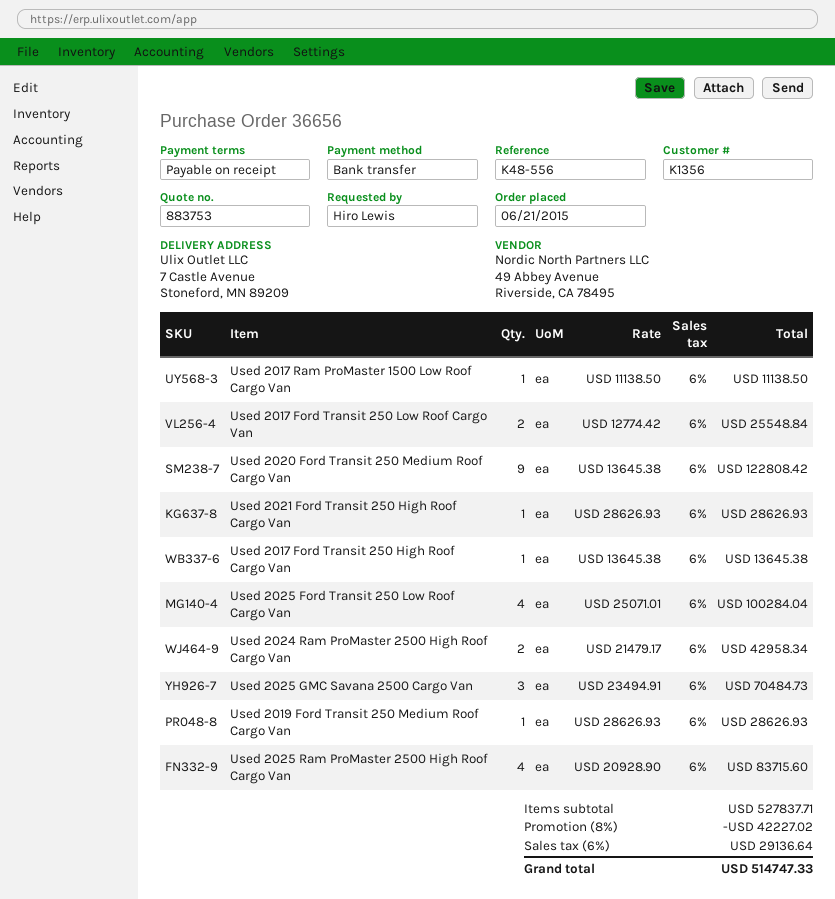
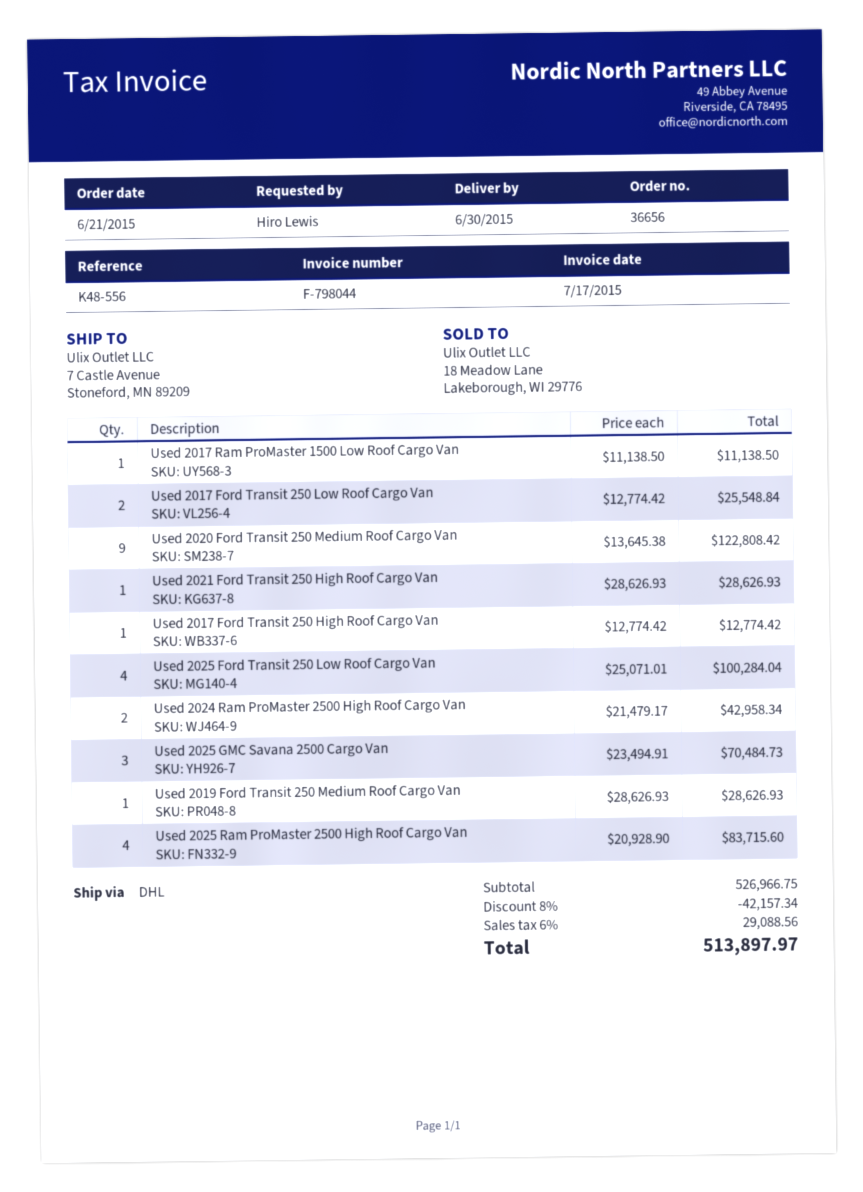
Used 2017 Ford Transit 250 High Roof Cargo Van: 1 x 13645.38 = 13645.38 -> 1 x 12774.42 = 12774.42
subtotal: 527837.71 -> 526966.75
discount: 8% = 42227.02 -> 8% = 42157.34
tax: 6% = 29136.64 -> 6% = 29088.56
total: 514747.33 -> 513897.97

